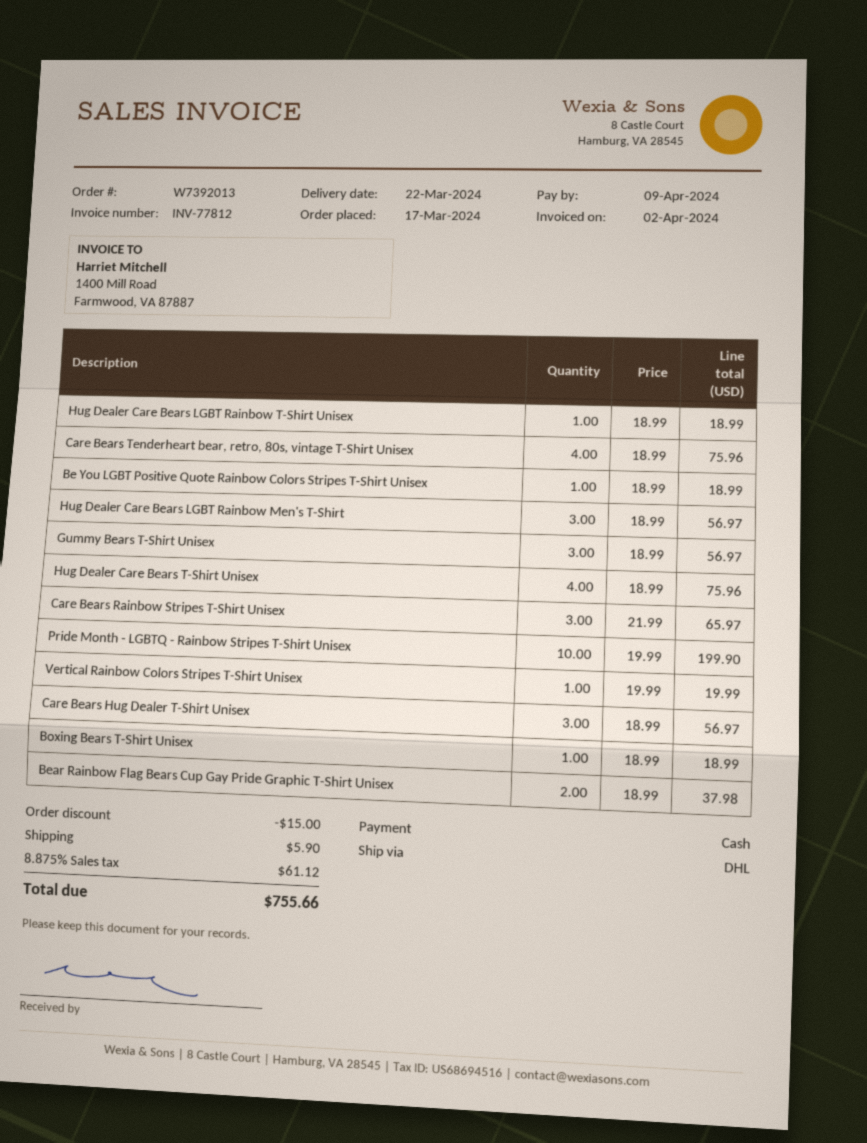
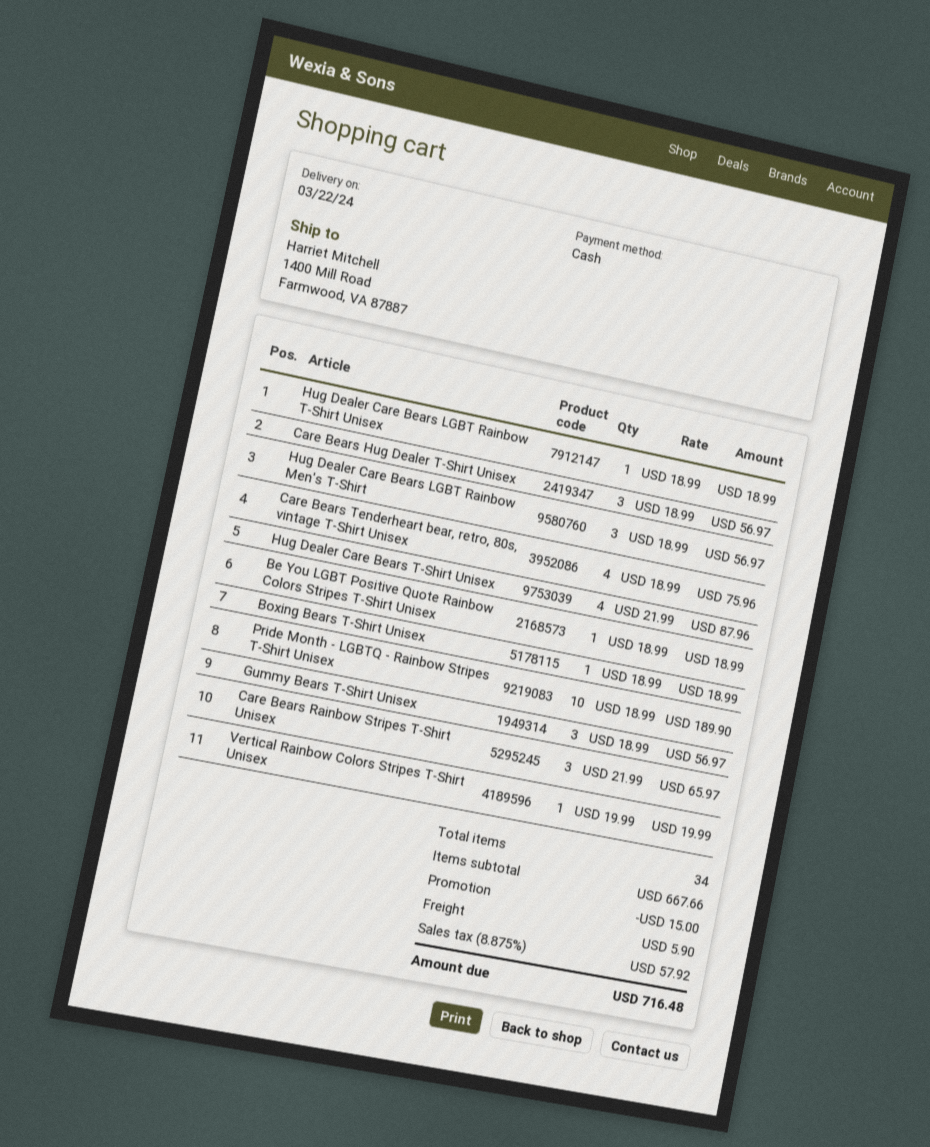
Hug Dealer Care Bears T-Shirt Unisex: 4 x 18.99 = 75.96 -> 4 x 21.99 = 87.96
Pride Month - LGBTQ - Rainbow Stripes T-Shirt Unisex: 10 x 19.99 = 199.90 -> 10 x 18.99 = 189.90
Bear Rainbow Flag Bears Cup Gay Pride Graphic T-Shirt Unisex: 2 x 18.99 = 37.98 -> none
tax: 8.875% = 61.12 -> 8.875% = 57.92
total: 755.66 -> 716.48

